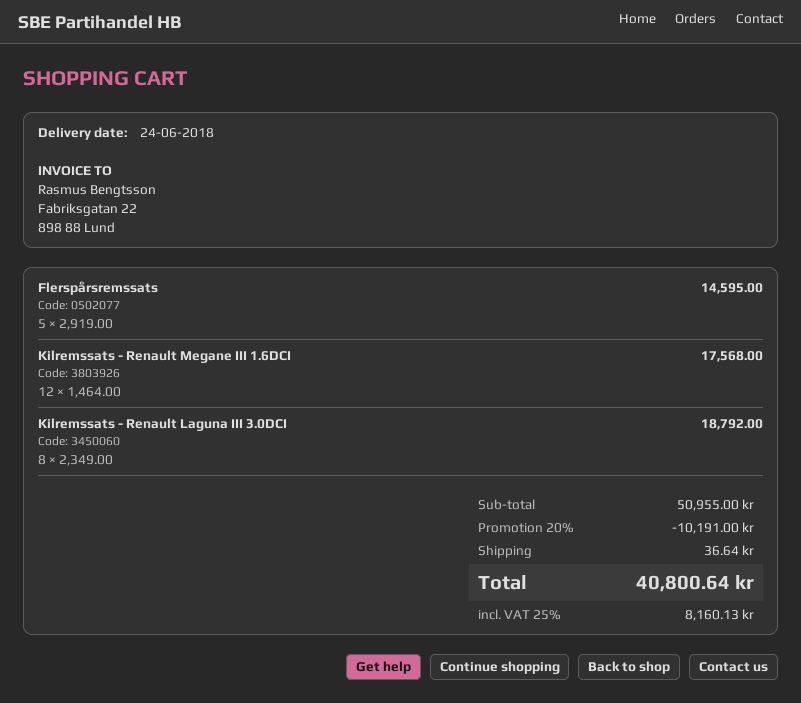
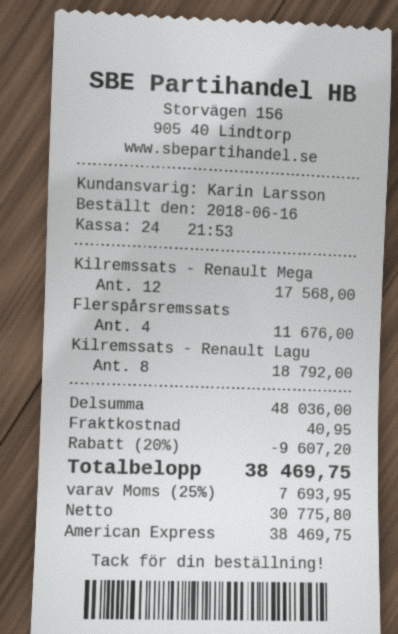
Flerspårsremssats: 5 for 14595.00 -> 4 for 11676.00
subtotal: 50955.00 -> 48036.00
discount: 20% = 10191.00 -> 20% = 9607.20
shipping: 36.64 -> 40.95
tax: 25% = 8160.13 -> 25% = 7693.95
total: 40800.64 -> 38469.75

